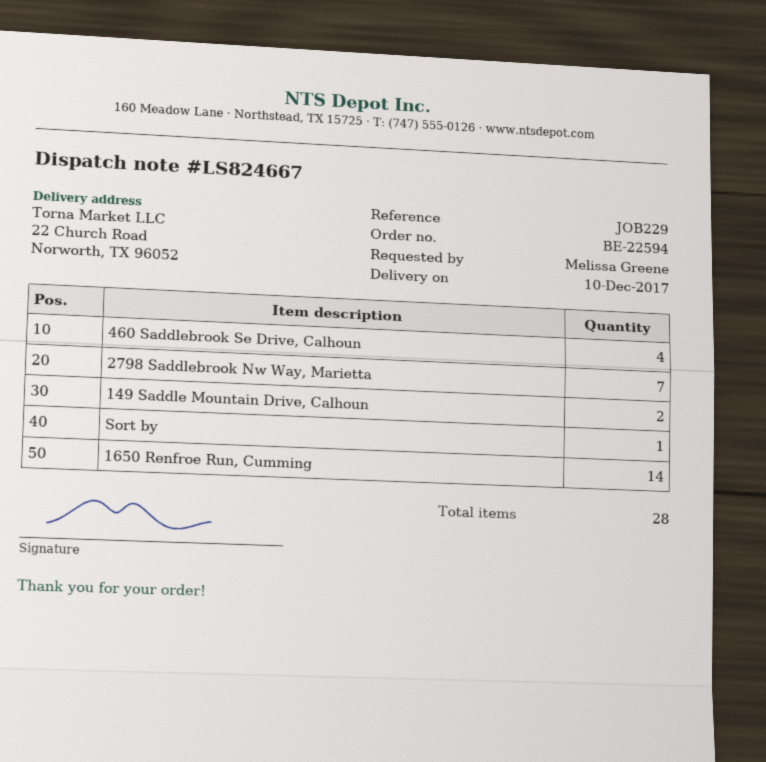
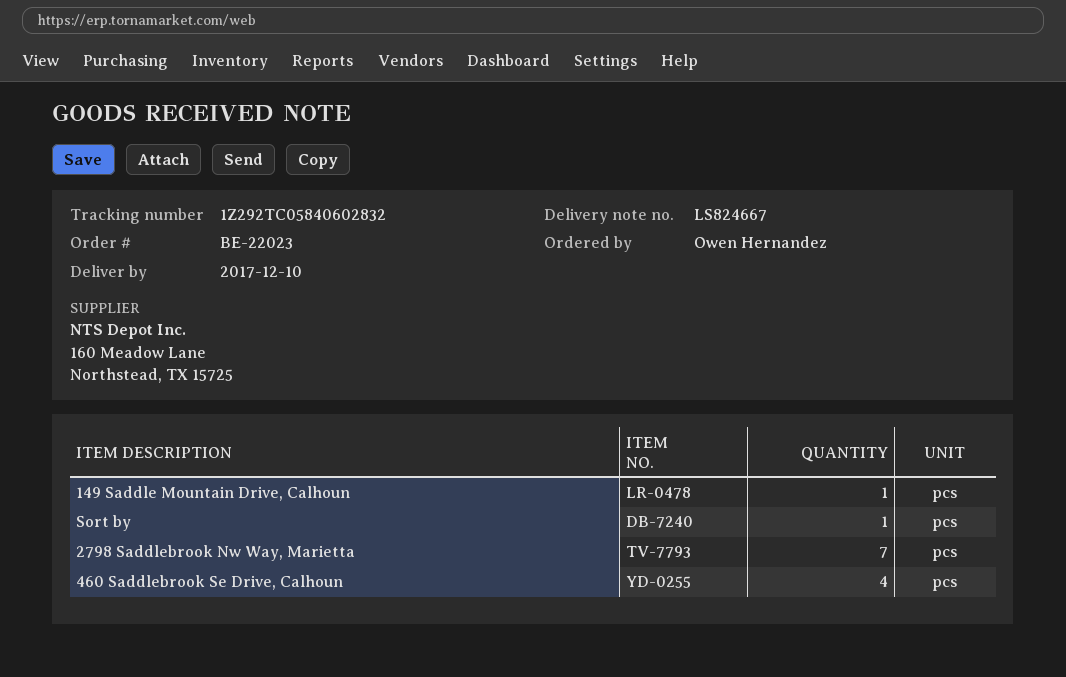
order number: BE-22594 -> BE-22023
ordered by: Melissa Greene -> Owen Hernandez
149 Saddle Mountain Drive, Calhoun: 2 -> 1
1650 Renfroe Run, Cumming: 14 -> none

